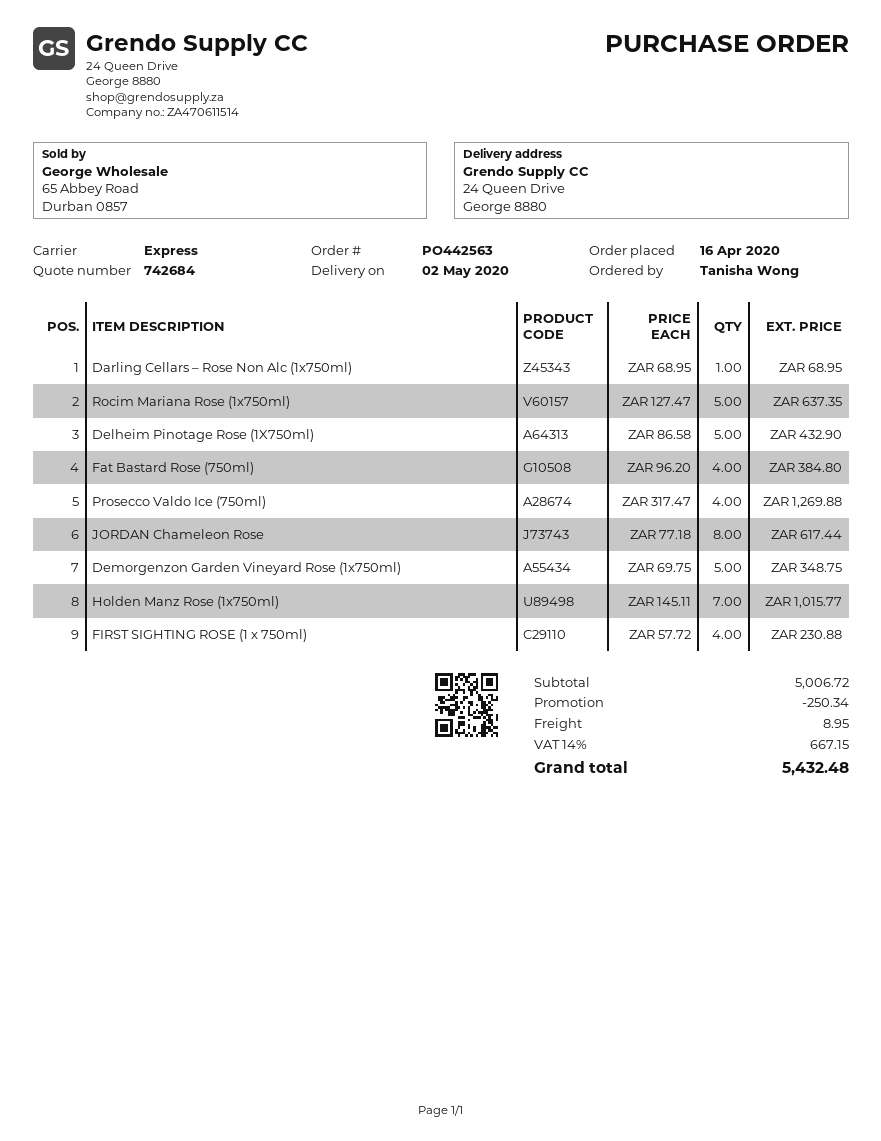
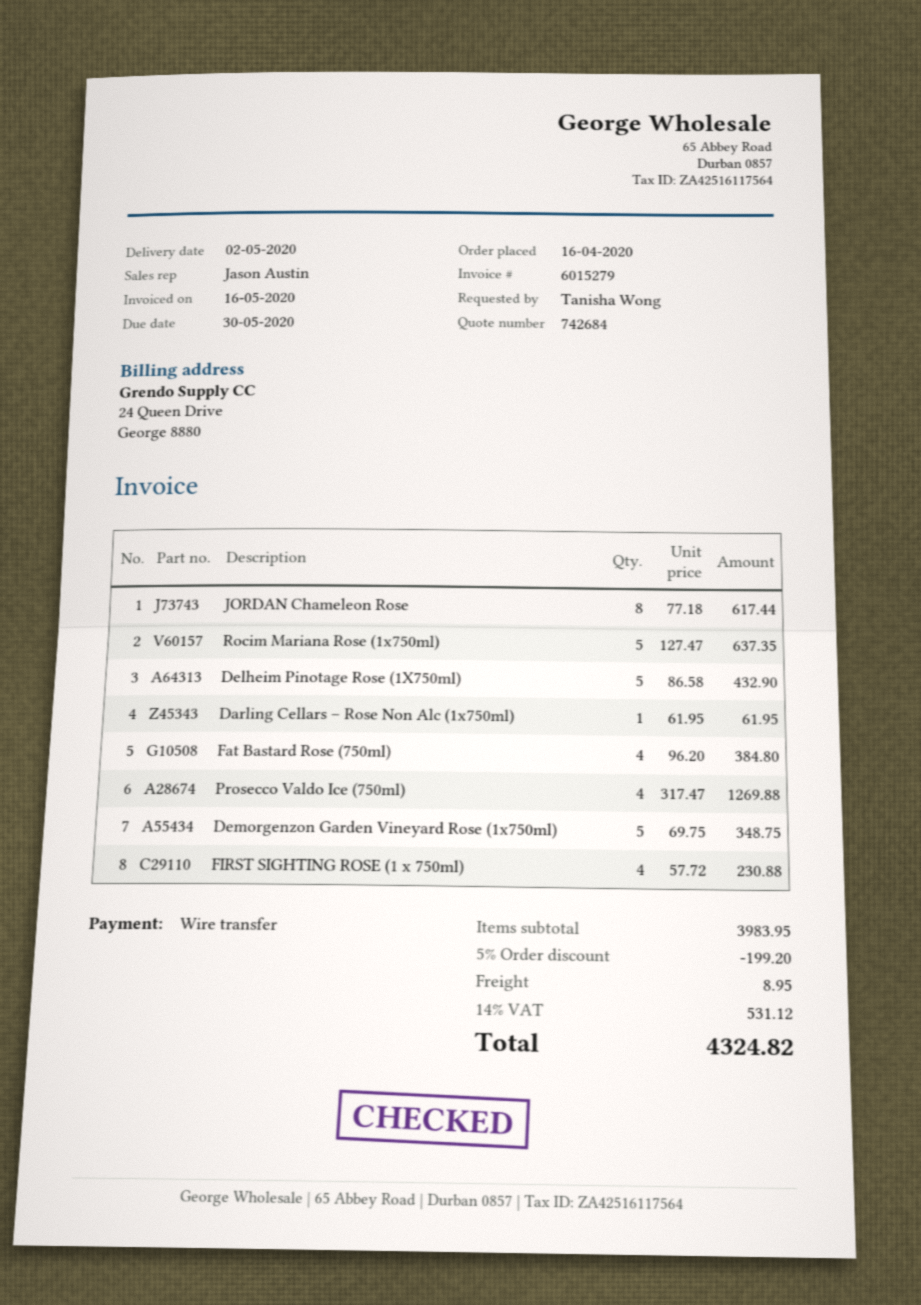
Darling Cellars – Rose Non Alc (1x750ml): 1 x 68.95 = 68.95 -> 1 x 61.95 = 61.95
Holden Manz Rose (1x750ml): 7 x 145.11 = 1015.77 -> none
subtotal: 5006.72 -> 3983.95
discount: 250.34 -> 199.20
tax: 14% = 667.15 -> 14% = 531.12
total: 5432.48 -> 4324.82

